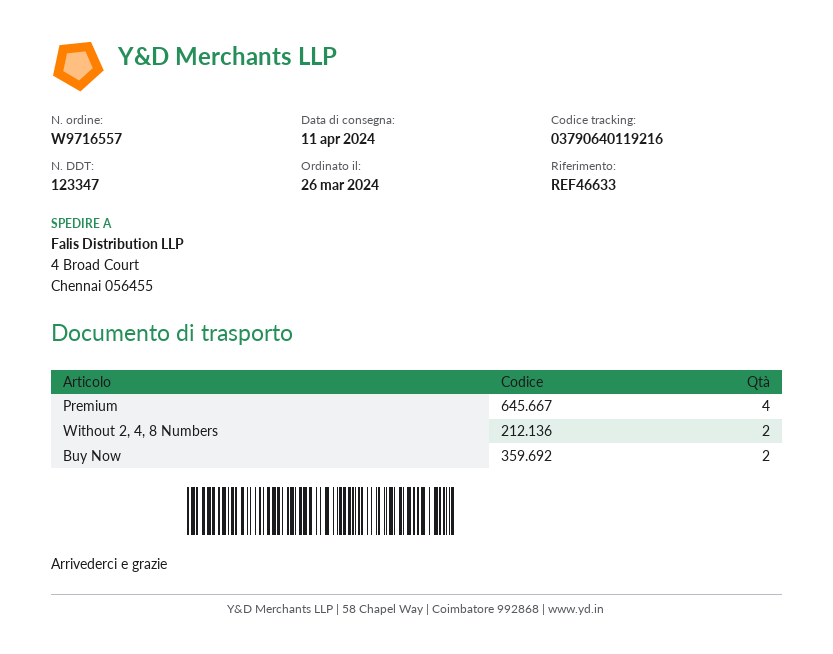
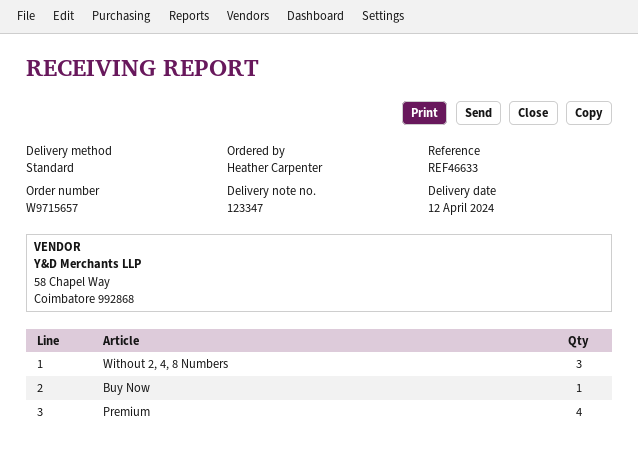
order number: W9716557 -> W9715657
delivery date: 2024-04-11 -> 2024-04-12
Without 2, 4, 8 Numbers: 2 -> 3
Buy Now: 2 -> 1

